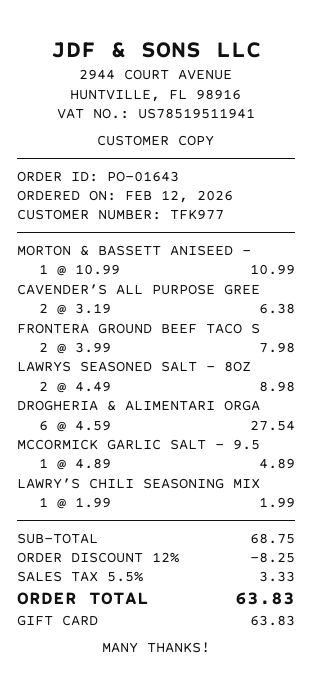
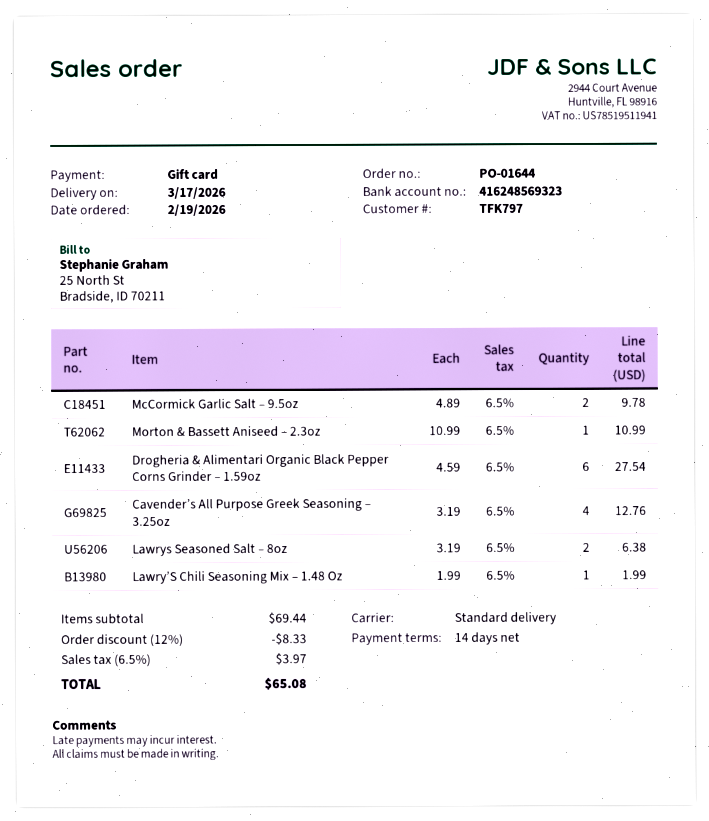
order number: PO-01643 -> PO-01644
order date: 2026-02-12 -> 2026-02-19
customer number: TFK977 -> TFK797
CAVENDER’S ALL PURPOSE GREE: 2 x 3.19 = 6.38 -> 4 x 3.19 = 12.76
FRONTERA GROUND BEEF TACO S: 2 x 3.99 = 7.98 -> none
LAWRYS SEASONED SALT – 8OZ: 2 x 4.49 = 8.98 -> 2 x 3.19 = 6.38
MCCORMICK GARLIC SALT – 9.5: 1 x 4.89 = 4.89 -> 2 x 4.89 = 9.78
subtotal: 68.75 -> 69.44
discount: 12% = 8.25 -> 12% = 8.33
tax: 5.5% = 3.33 -> 6.5% = 3.97
total: 63.83 -> 65.08

